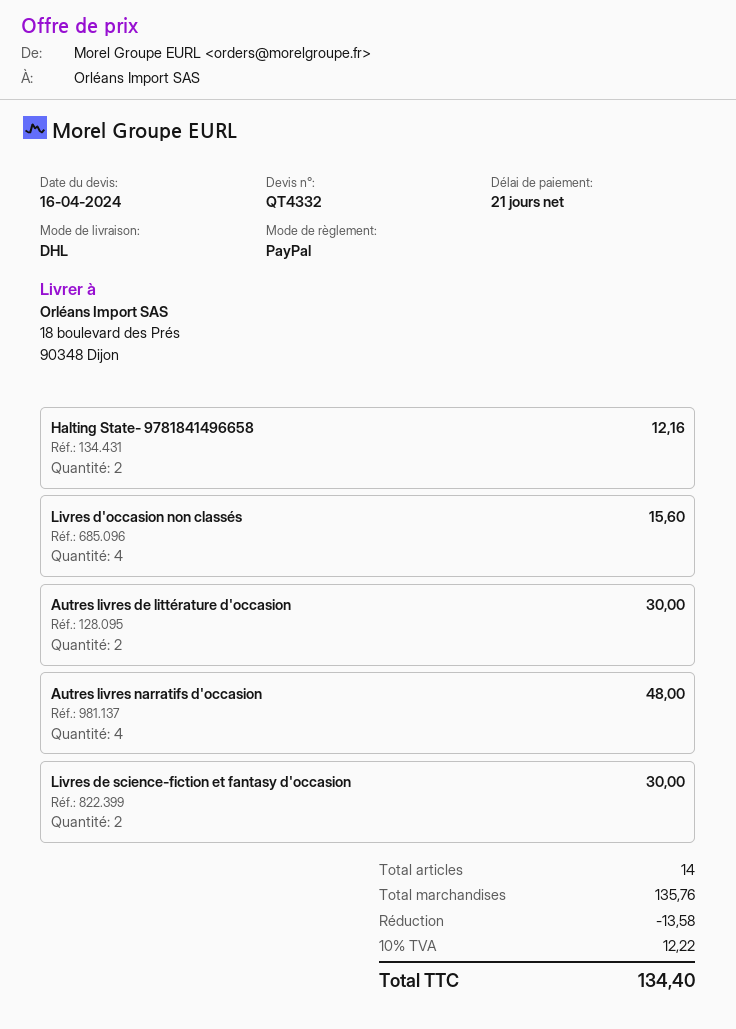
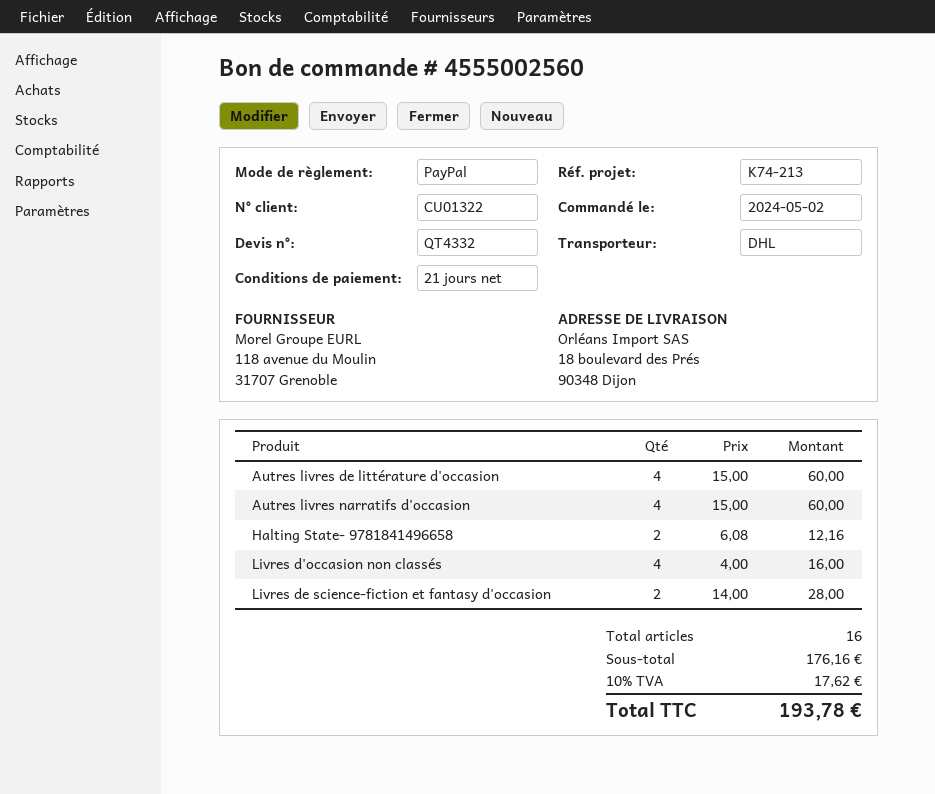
Livres d'occasion non classés: 4 for 15.60 -> 4 for 16.00
Autres livres de littérature d'occasion: 2 for 30.00 -> 4 for 60.00
Autres livres narratifs d'occasion: 4 for 48.00 -> 4 for 60.00
Livres de science-fiction et fantasy d'occasion: 2 for 30.00 -> 2 for 28.00
total quantity: 14 -> 16
subtotal: 135.76 -> 176.16
discount: 13.58 -> none
tax: 10% = 12.22 -> 10% = 17.62
total: 134.40 -> 193.78

